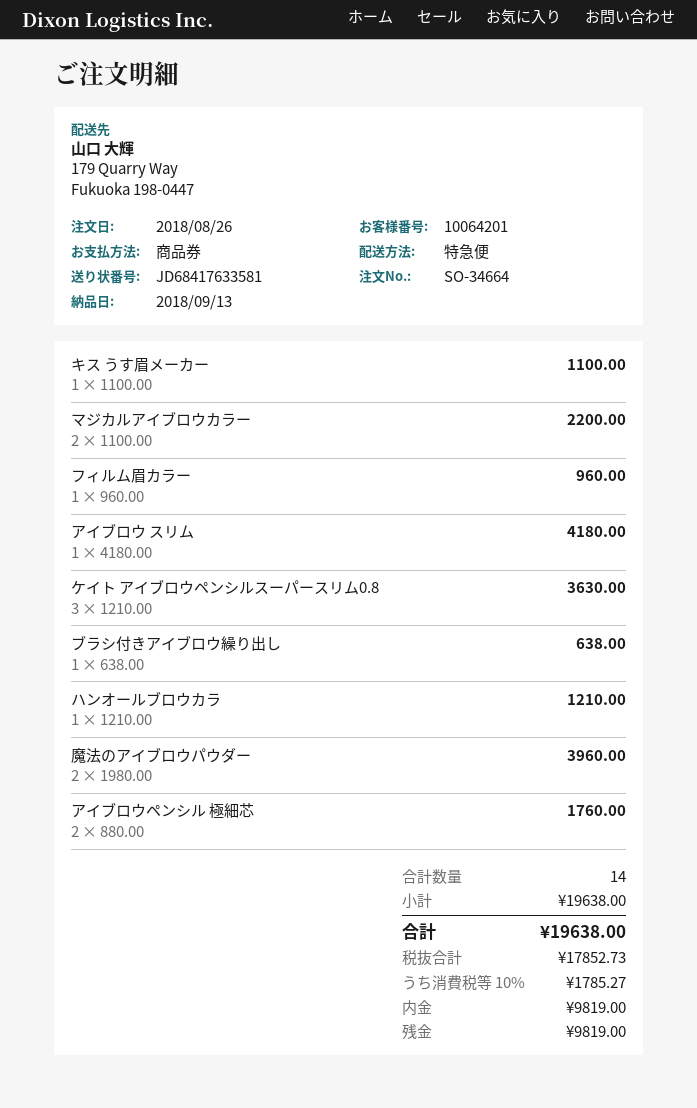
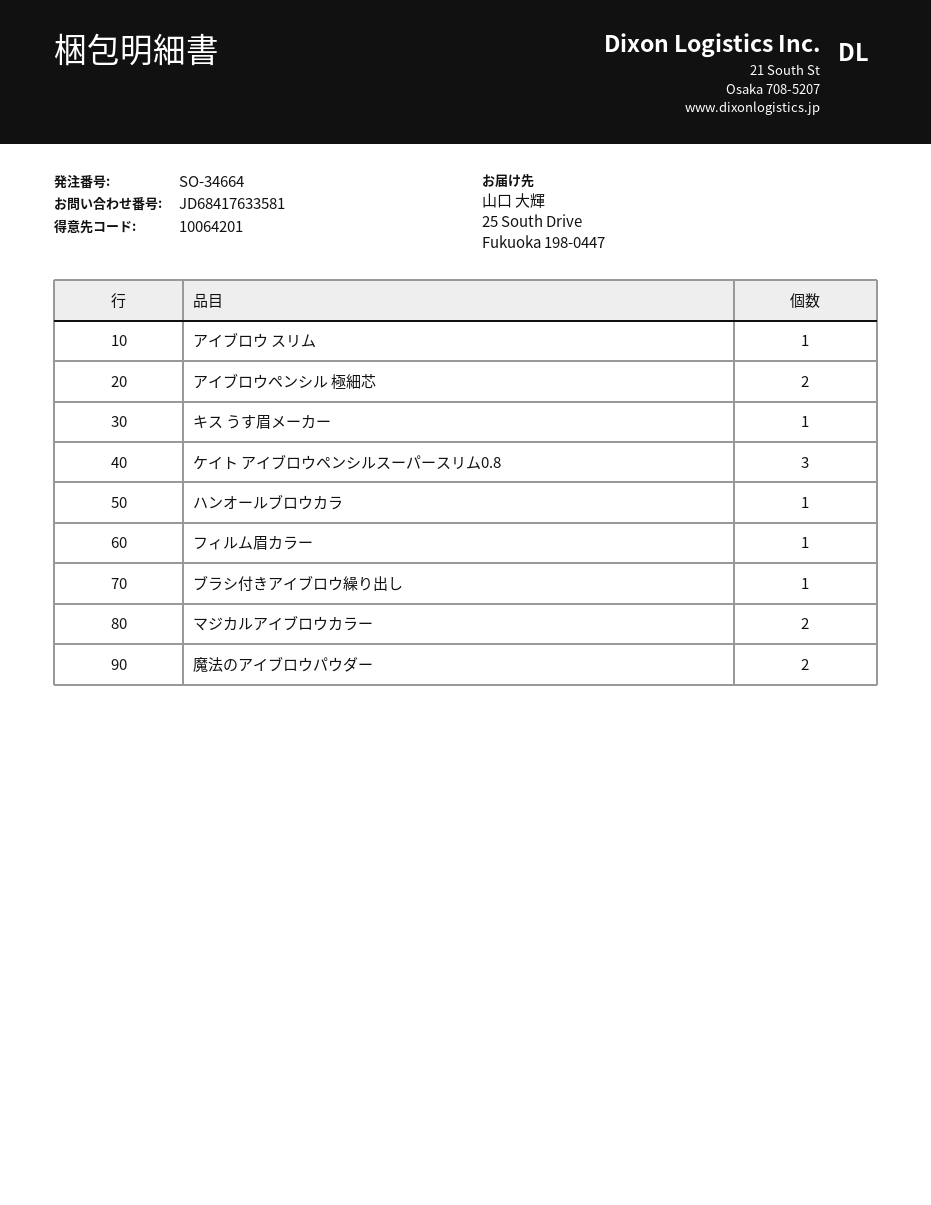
ship to: 179 Quarry Way, Fukuoka 198-0447 -> 25 South Drive, Fukuoka 198-0447

